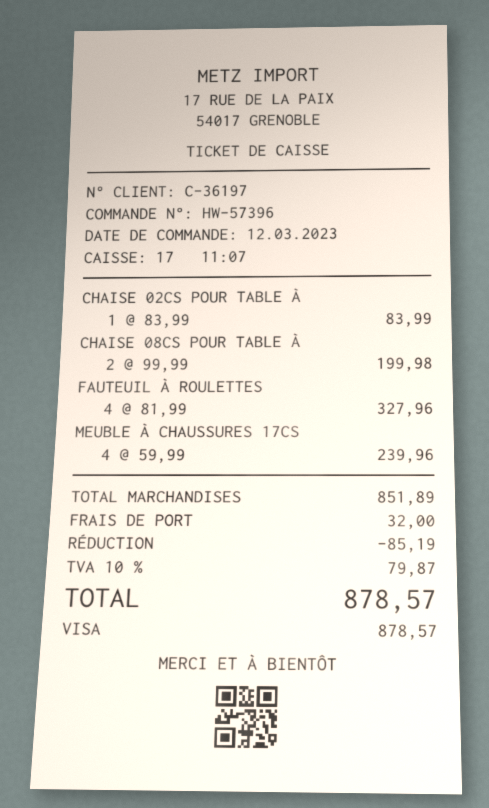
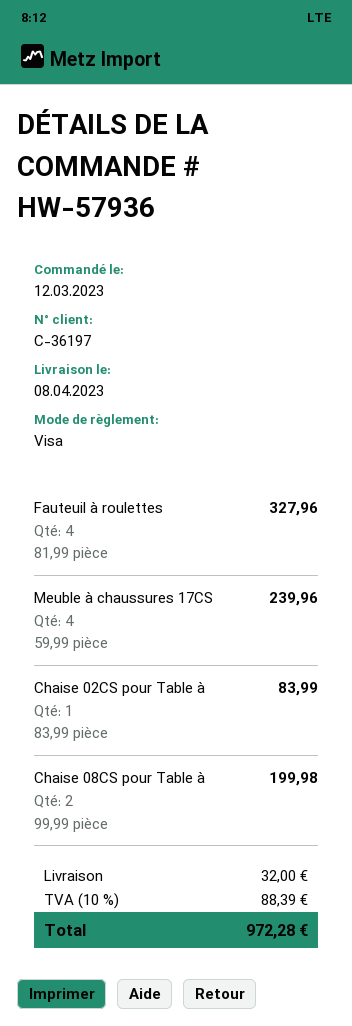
order number: HW-57396 -> HW-57936
discount: 85.19 -> none
tax: 10% = 79.87 -> 10% = 88.39
total: 878.57 -> 972.28

